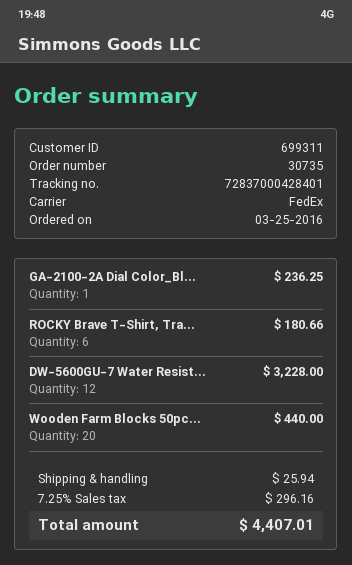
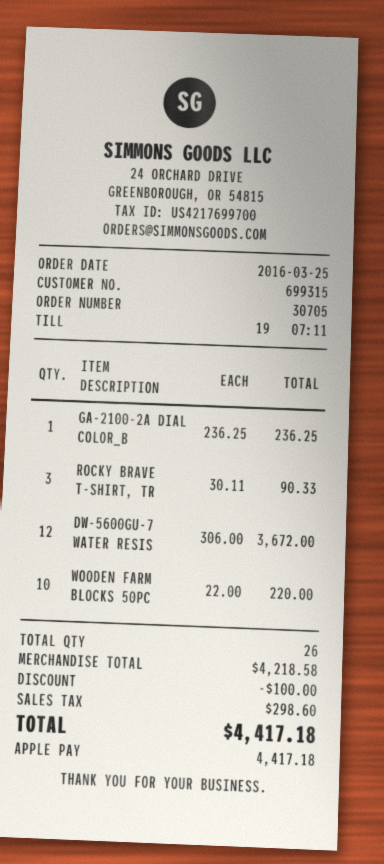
order number: 30735 -> 30705
customer number: 699311 -> 699315
ROCKY Brave T-Shirt, Tra...: 6 for 180.66 -> 3 for 90.33
DW-5600GU-7 Water Resist...: 12 for 3228.00 -> 12 for 3672.00
Wooden Farm Blocks 50pc...: 20 for 440.00 -> 10 for 220.00
discount: none -> 100.00
shipping: 25.94 -> none
tax: 296.16 -> 298.60
total: 4407.01 -> 4417.18

